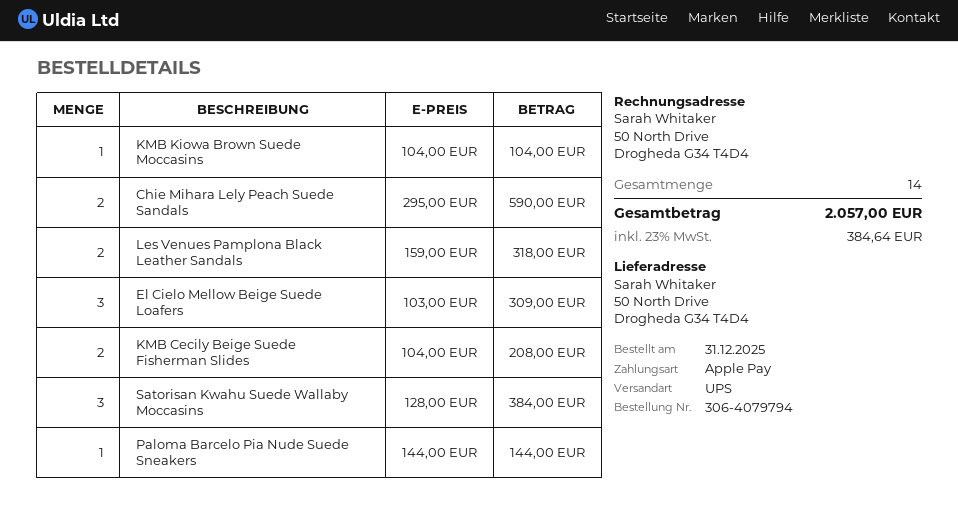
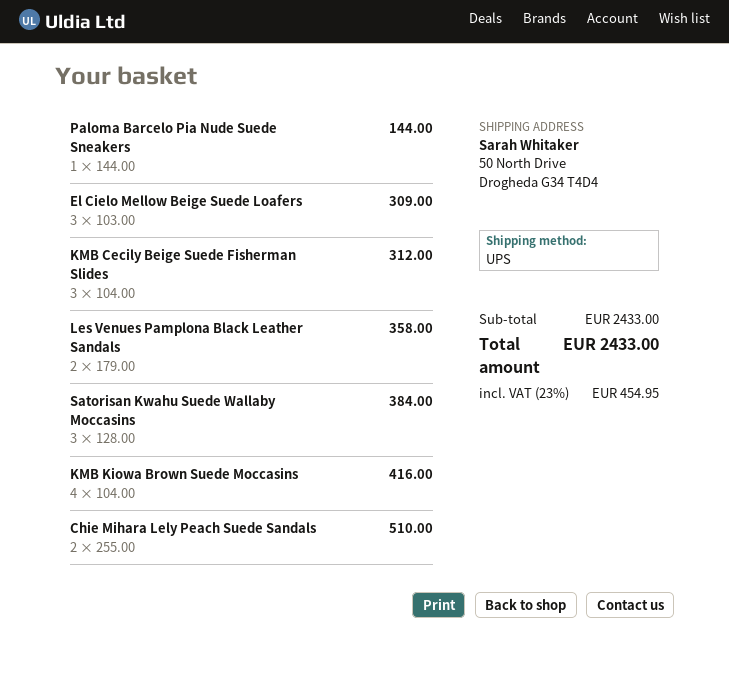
KMB Kiowa Brown Suede Moccasins: 1 x 104.00 = 104.00 -> 4 x 104.00 = 416.00
Chie Mihara Lely Peach Suede Sandals: 2 x 295.00 = 590.00 -> 2 x 255.00 = 510.00
Les Venues Pamplona Black Leather Sandals: 2 x 159.00 = 318.00 -> 2 x 179.00 = 358.00
KMB Cecily Beige Suede Fisherman Slides: 2 x 104.00 = 208.00 -> 3 x 104.00 = 312.00
tax: 23% = 384.64 -> 23% = 454.95
total: 2057.00 -> 2433.00

